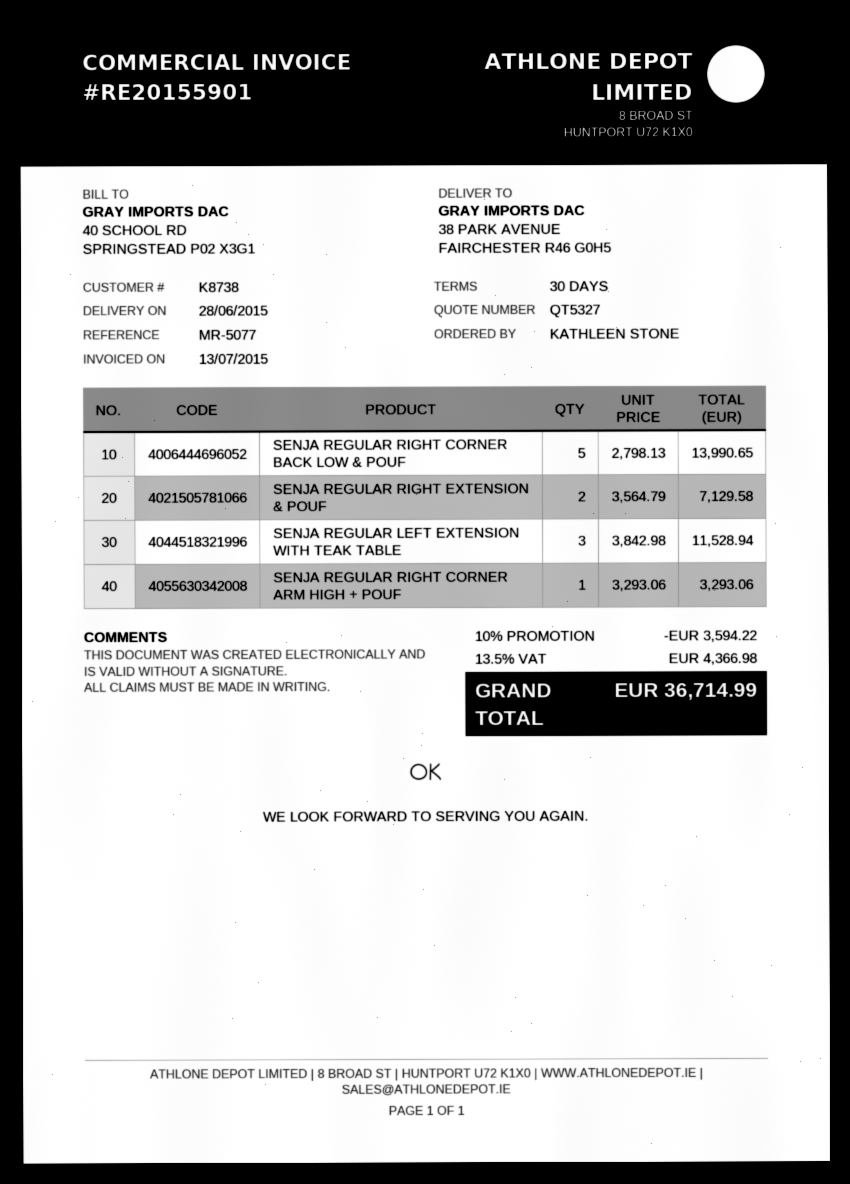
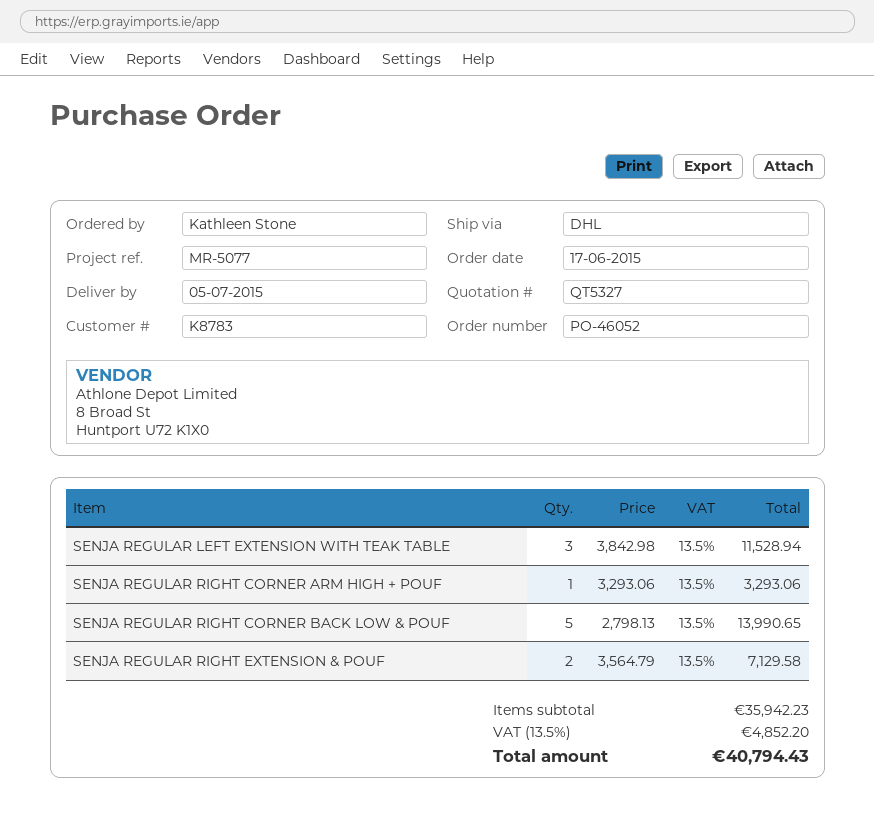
delivery date: 2015-06-28 -> 2015-07-05
customer number: K8738 -> K8783
discount: 10% = 3594.22 -> none
tax: 13.5% = 4366.98 -> 13.5% = 4852.20
total: 36714.99 -> 40794.43

